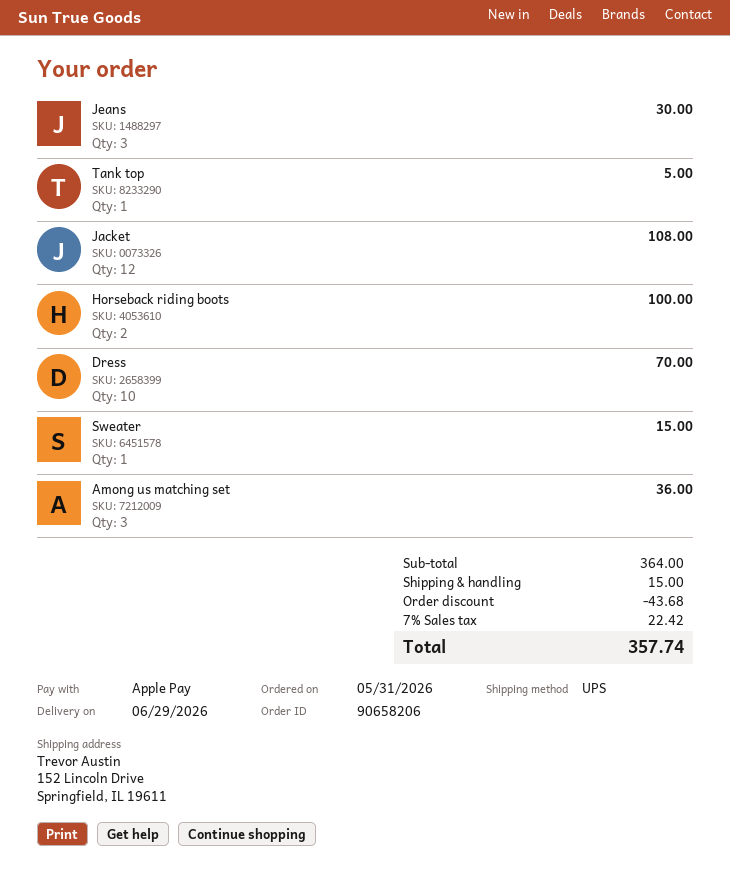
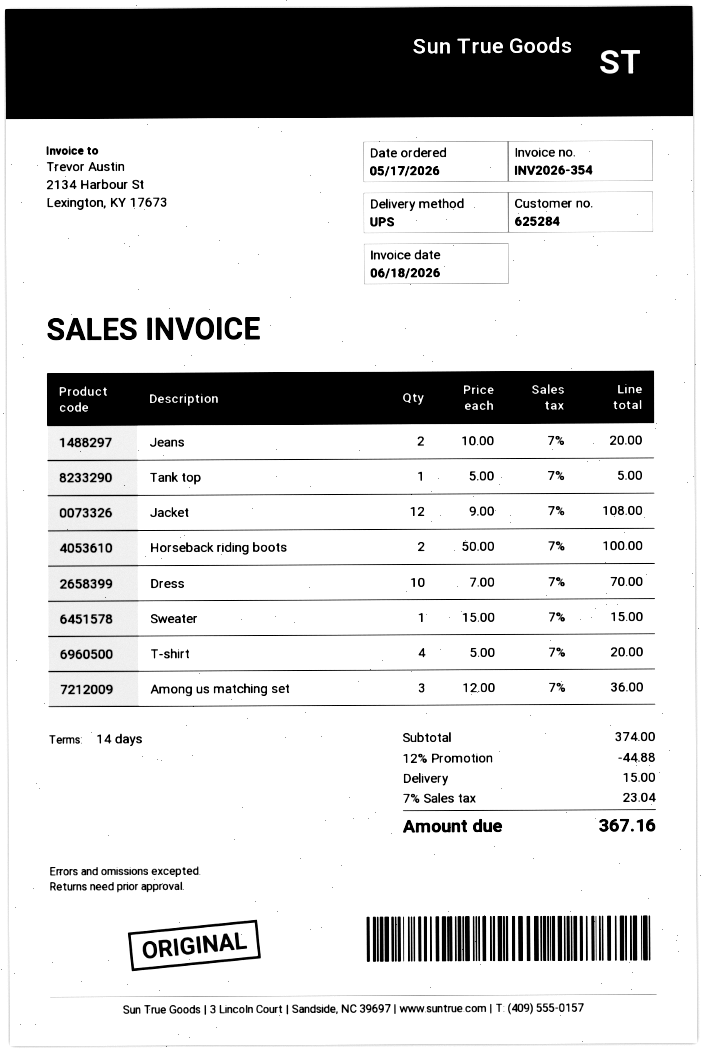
order date: 2026-05-31 -> 2026-05-17
Jeans: 3 for 30.00 -> 2 for 20.00
T-shirt: none -> 4 for 20.00
subtotal: 364.00 -> 374.00
discount: 43.68 -> 44.88
tax: 7% = 22.42 -> 7% = 23.04
total: 357.74 -> 367.16

